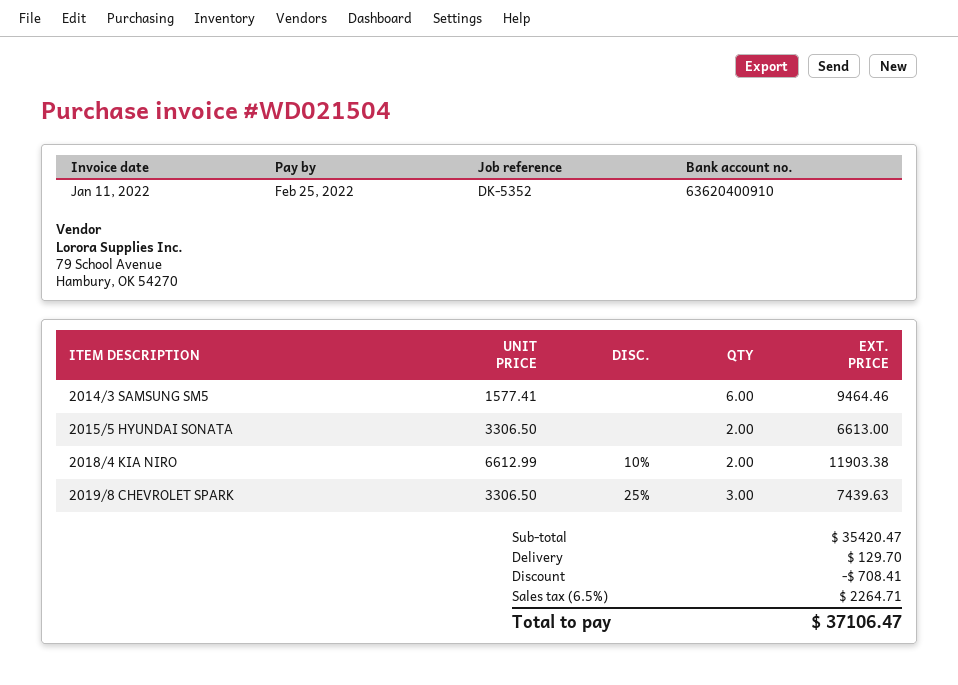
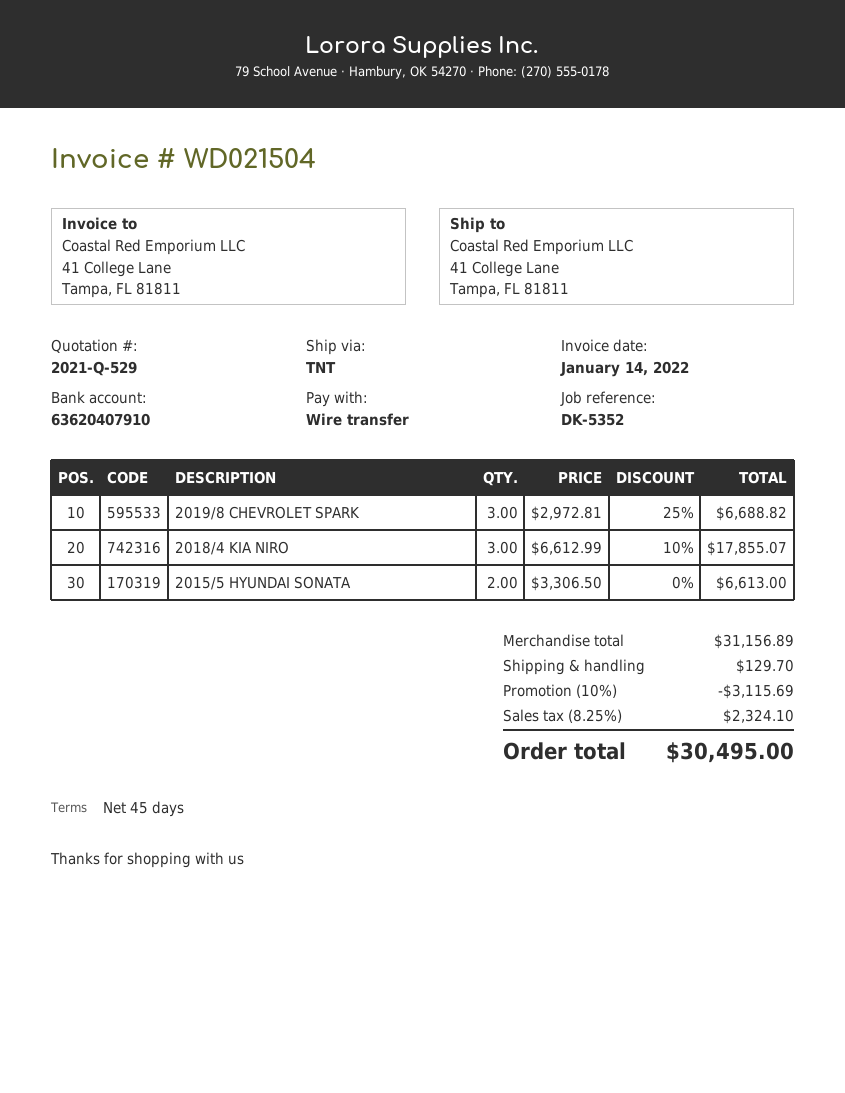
invoice date: 2022-01-11 -> 2022-01-14
bank account: 63620400910 -> 63620407910
2014/3 SAMSUNG SM5: 6 x 1577.41 = 9464.46 -> none
2018/4 KIA NIRO: 2 x 6612.99 - 10% = 11903.38 -> 3 x 6612.99 - 10% = 17855.07
2019/8 CHEVROLET SPARK: 3 x 3306.50 - 25% = 7439.63 -> 3 x 2972.81 - 25% = 6688.82
subtotal: 35420.47 -> 31156.89
discount: 708.41 -> 3115.69
tax: 6.5% = 2264.71 -> 8.25% = 2324.10
total: 37106.47 -> 30495.00

